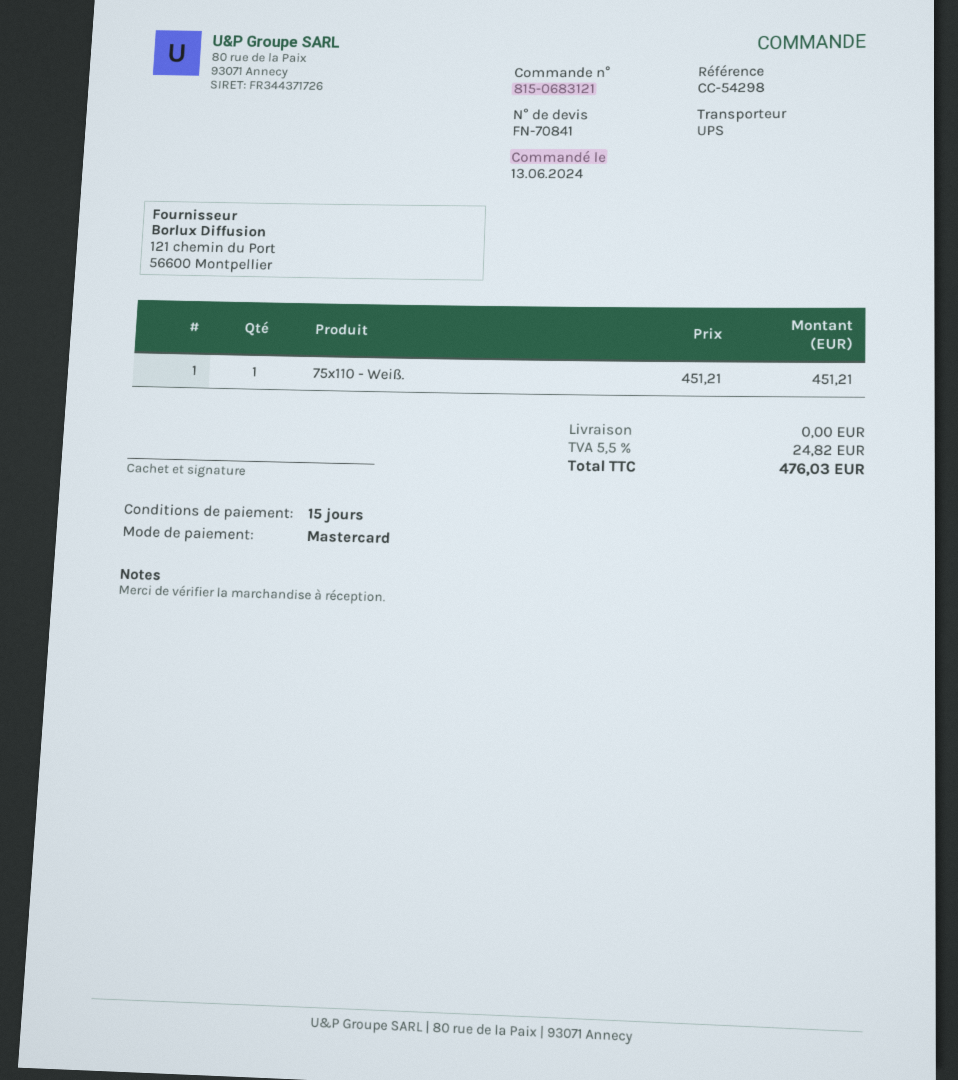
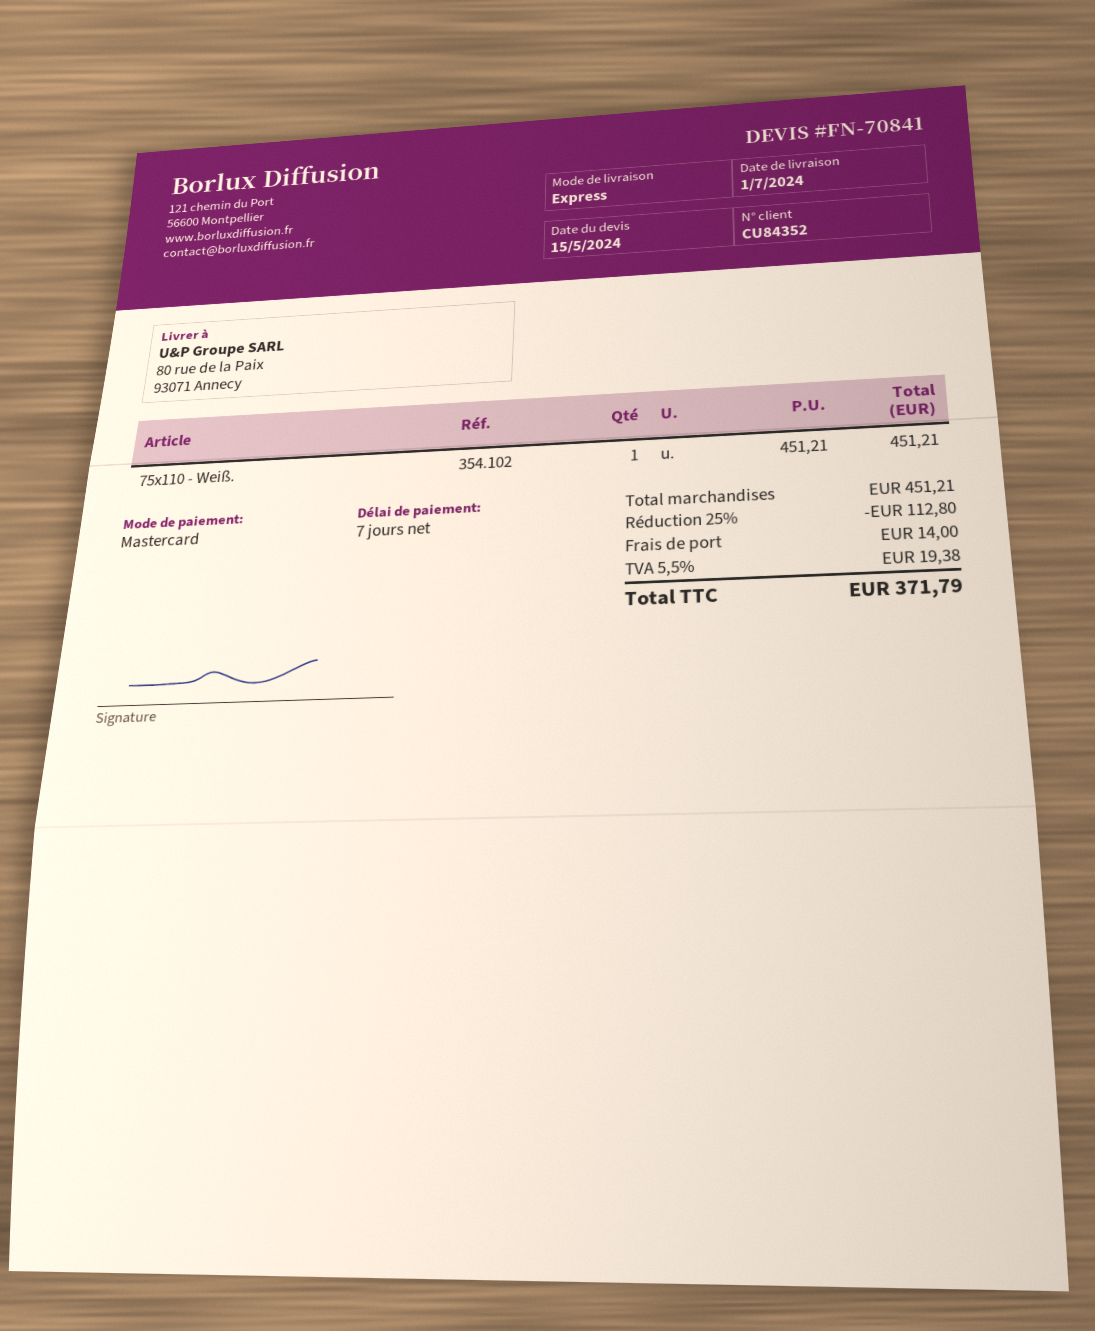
payment terms: 15 days -> 7 days
shipping method: UPS -> express
discount: none -> 25% = 112.80
shipping: 0.00 -> 14.00
tax: 5.5% = 24.82 -> 5.5% = 19.38
total: 476.03 -> 371.79

